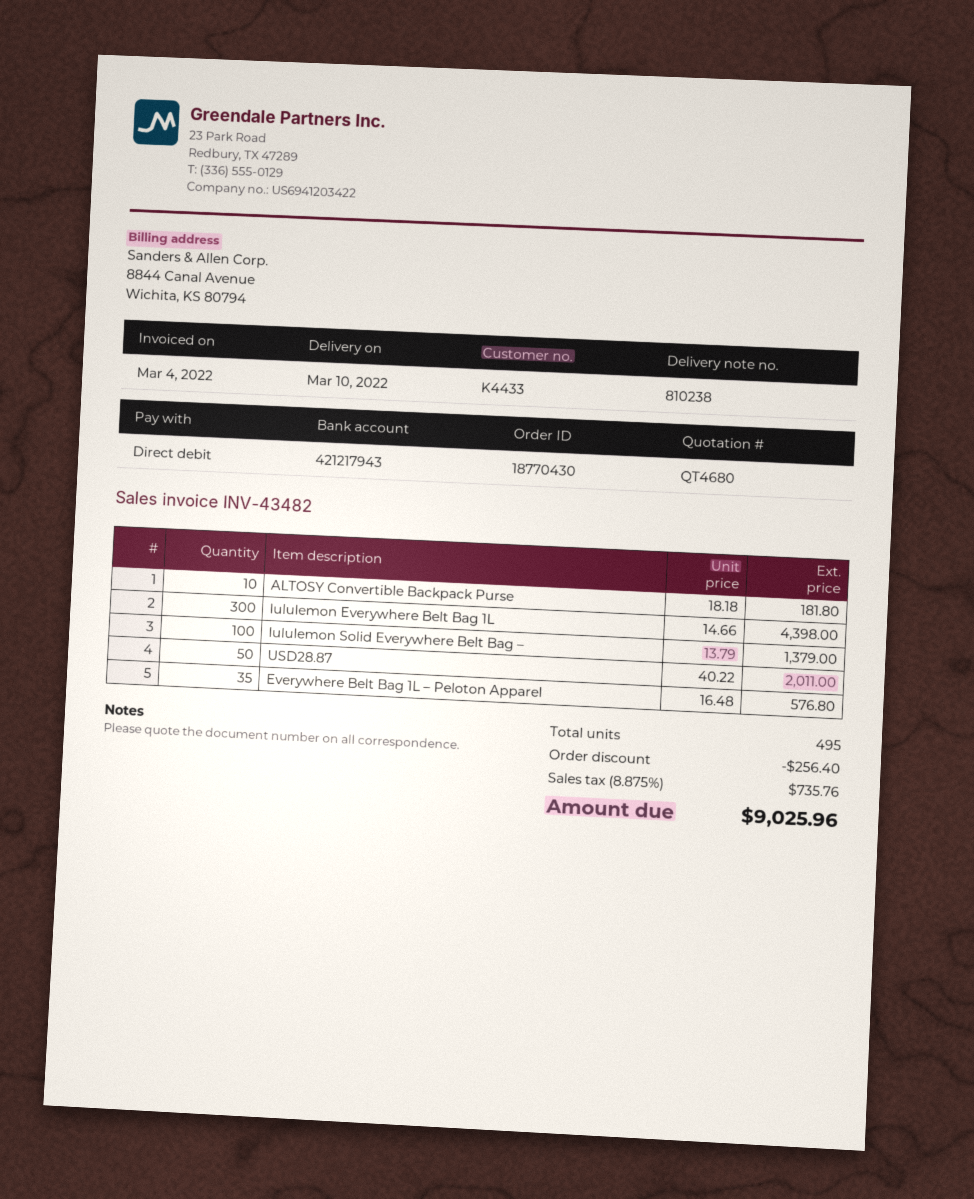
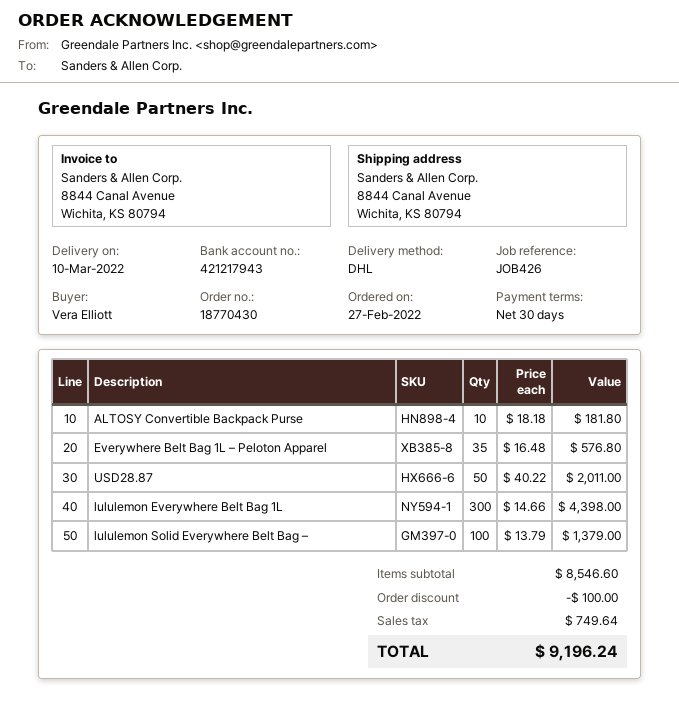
discount: 256.40 -> 100.00
tax: 735.76 -> 749.64
total: 9025.96 -> 9196.24

